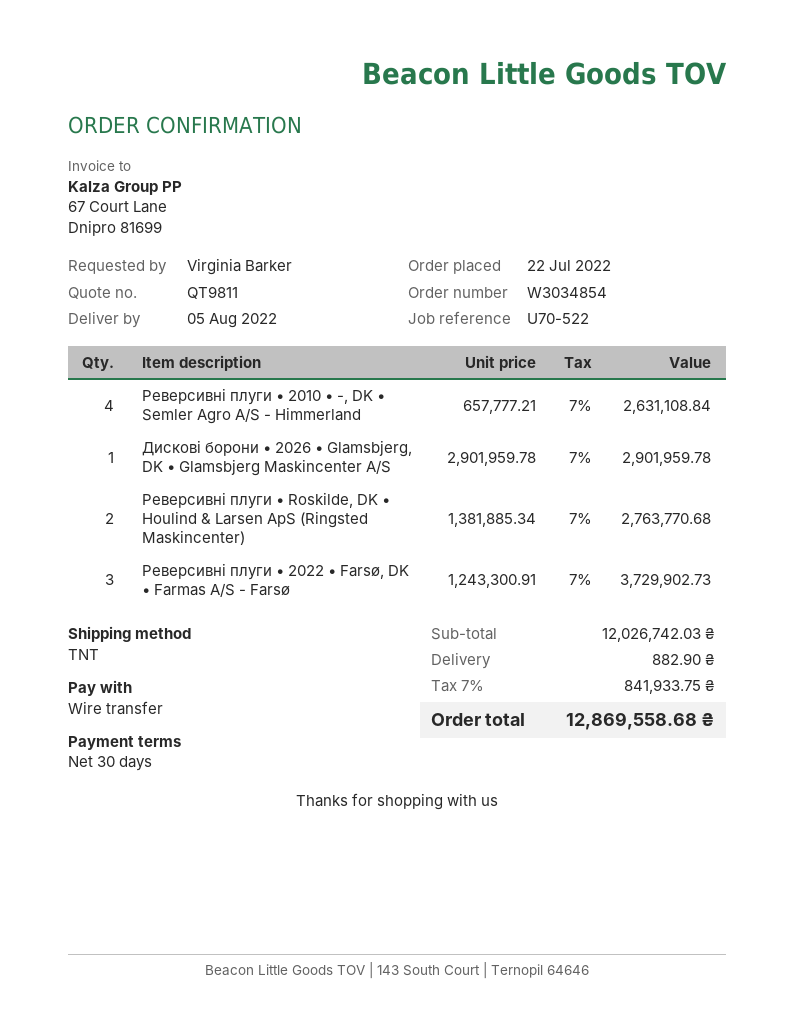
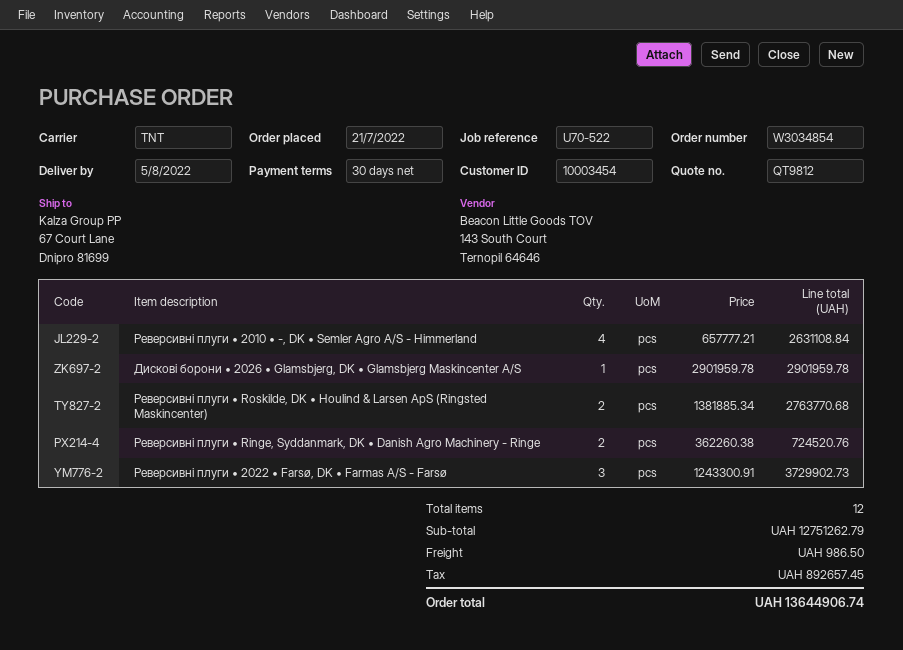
quote number: QT9811 -> QT9812
order date: 2022-07-22 -> 2022-07-21
Реверсивні плуги • Ringe, Syddanmark, DK • Danish Agro Machinery - Ringe: none -> 2 x 362260.38 = 724520.76
subtotal: 12026742.03 -> 12751262.79
shipping: 882.90 -> 986.50
tax: 841933.75 -> 892657.45
total: 12869558.68 -> 13644906.74

